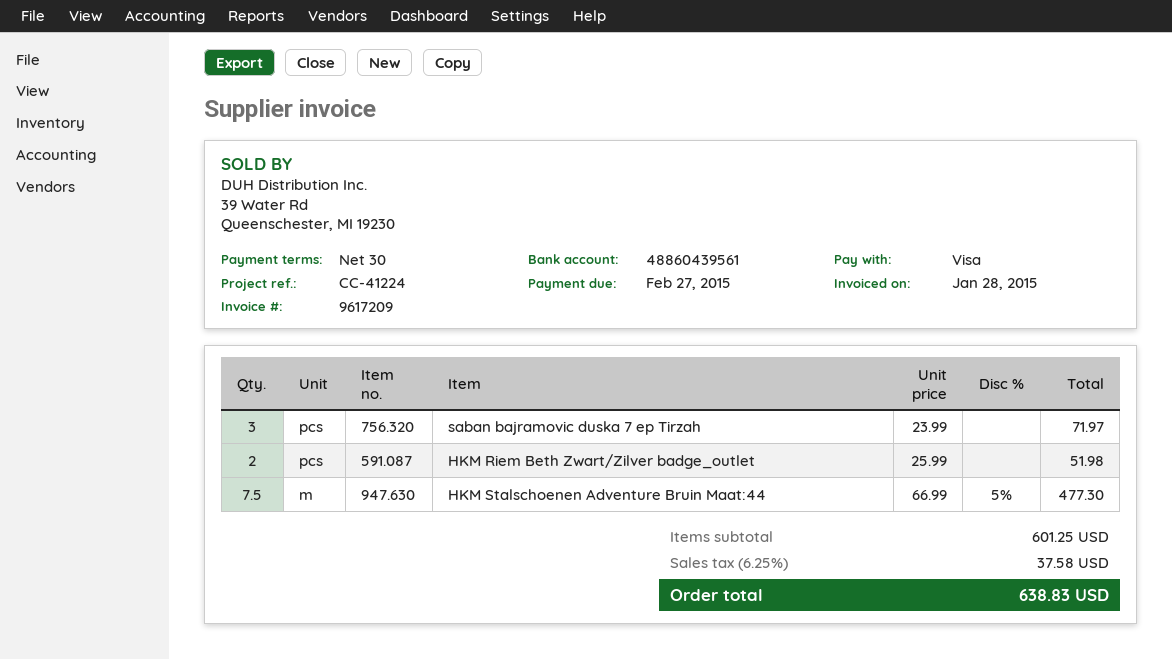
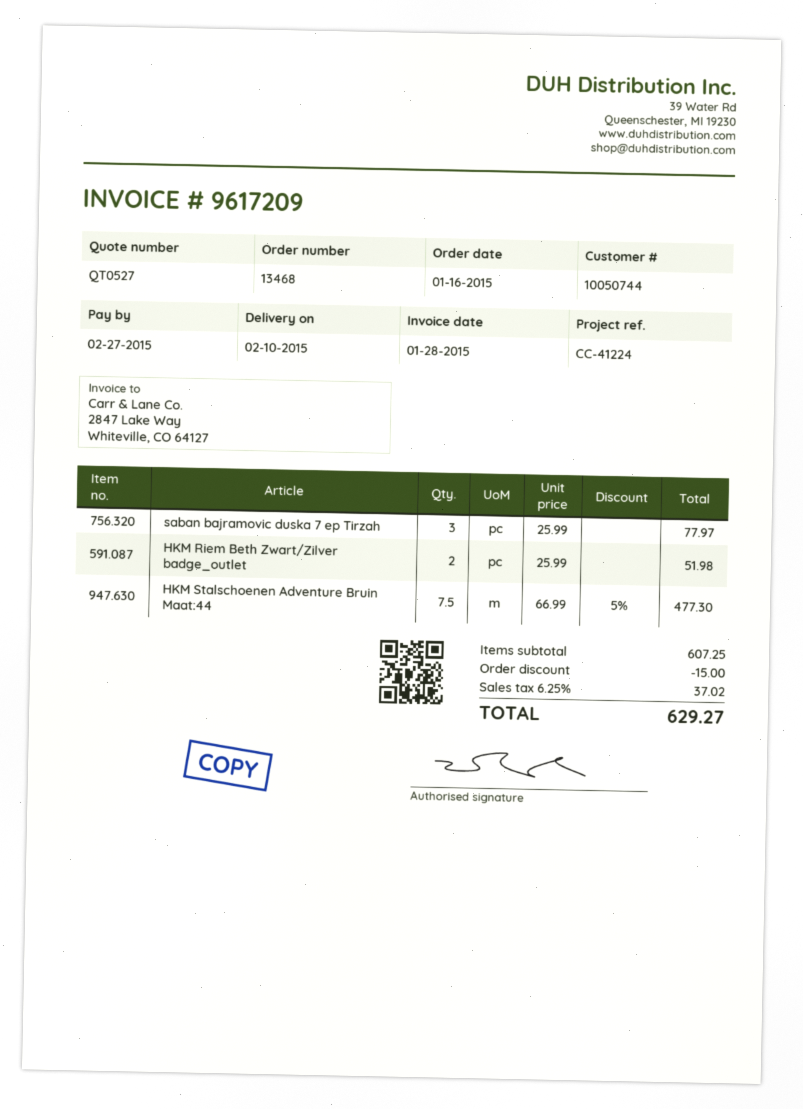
saban bajramovic duska 7 ep Tirzah: 3 x 23.99 = 71.97 -> 3 x 25.99 = 77.97
subtotal: 601.25 -> 607.25
discount: none -> 15.00
tax: 6.25% = 37.58 -> 6.25% = 37.02
total: 638.83 -> 629.27

